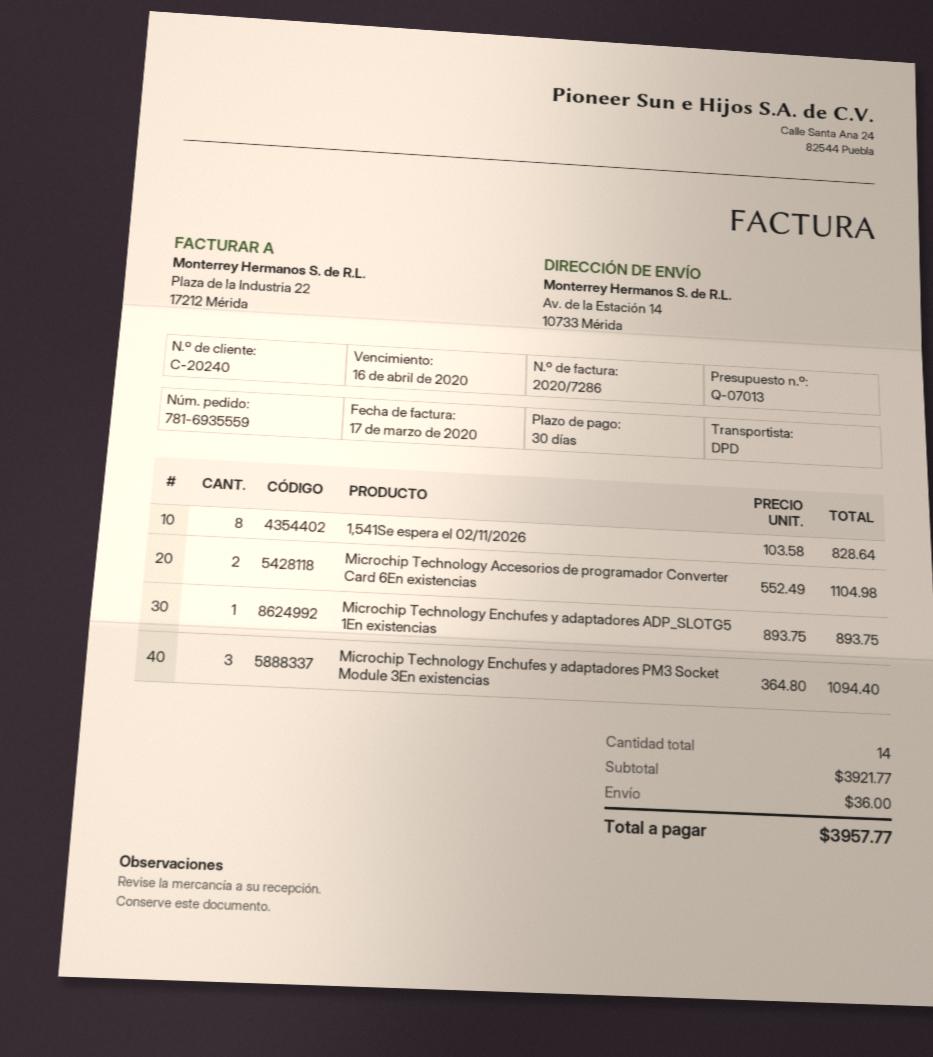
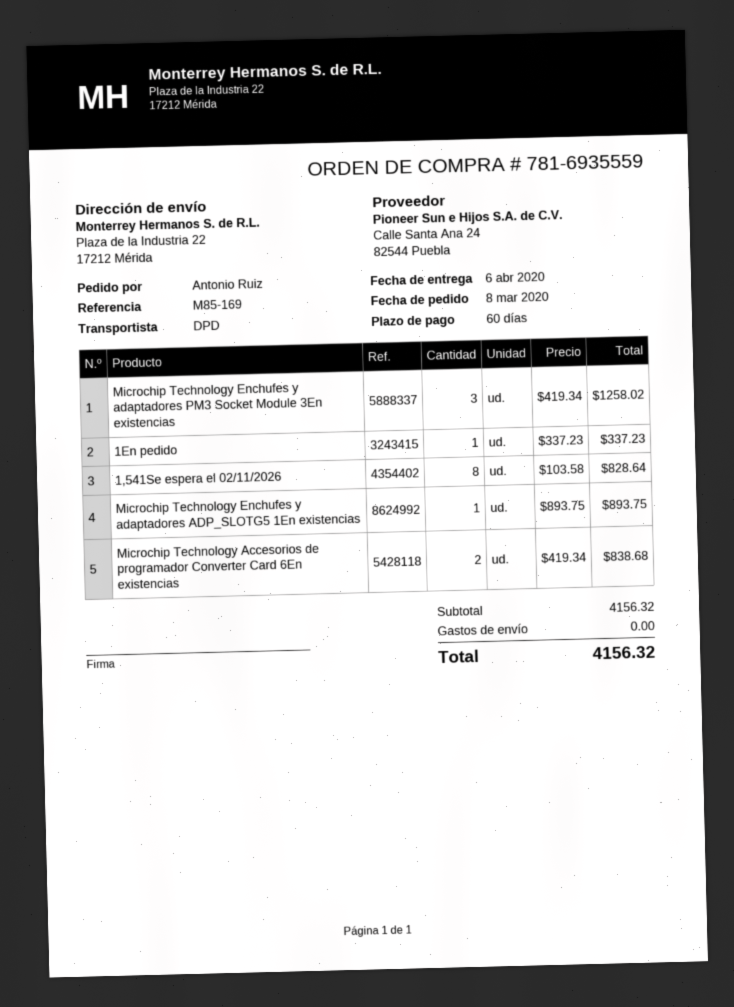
payment terms: 30 days -> 60 days
ship to: Av. de la Estación 14, 10733 Mérida -> Plaza de la Industria 22, 17212 Mérida
Microchip Technology Accesorios de programador Converter Card 6En existencias: 2 x 552.49 = 1104.98 -> 2 x 419.34 = 838.68
Microchip Technology Enchufes y adaptadores PM3 Socket Module 3En existencias: 3 x 364.80 = 1094.40 -> 3 x 419.34 = 1258.02
1En pedido: none -> 1 x 337.23 = 337.23
subtotal: 3921.77 -> 4156.32
shipping: 36.00 -> 0.00
total: 3957.77 -> 4156.32

